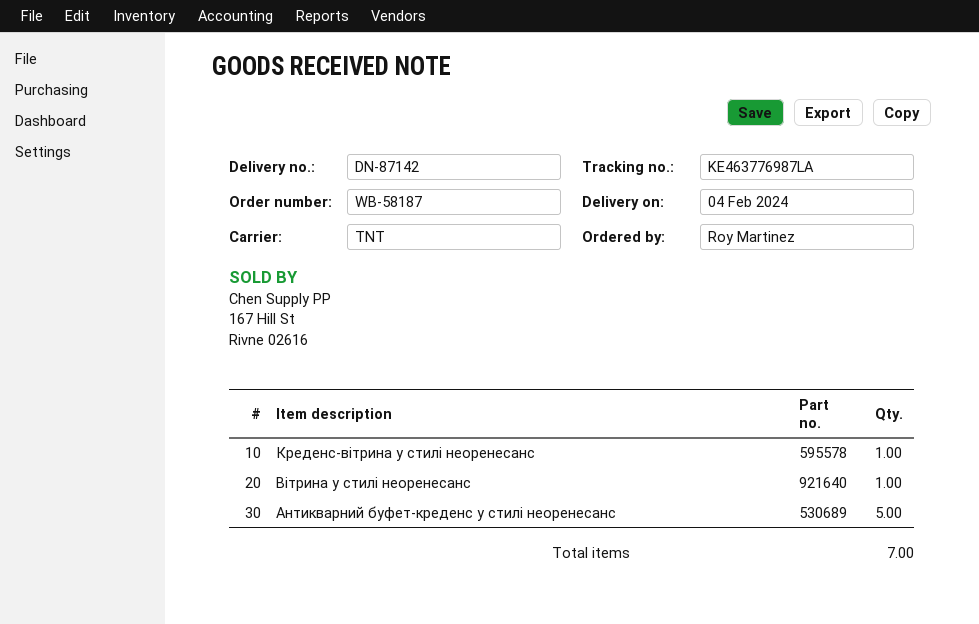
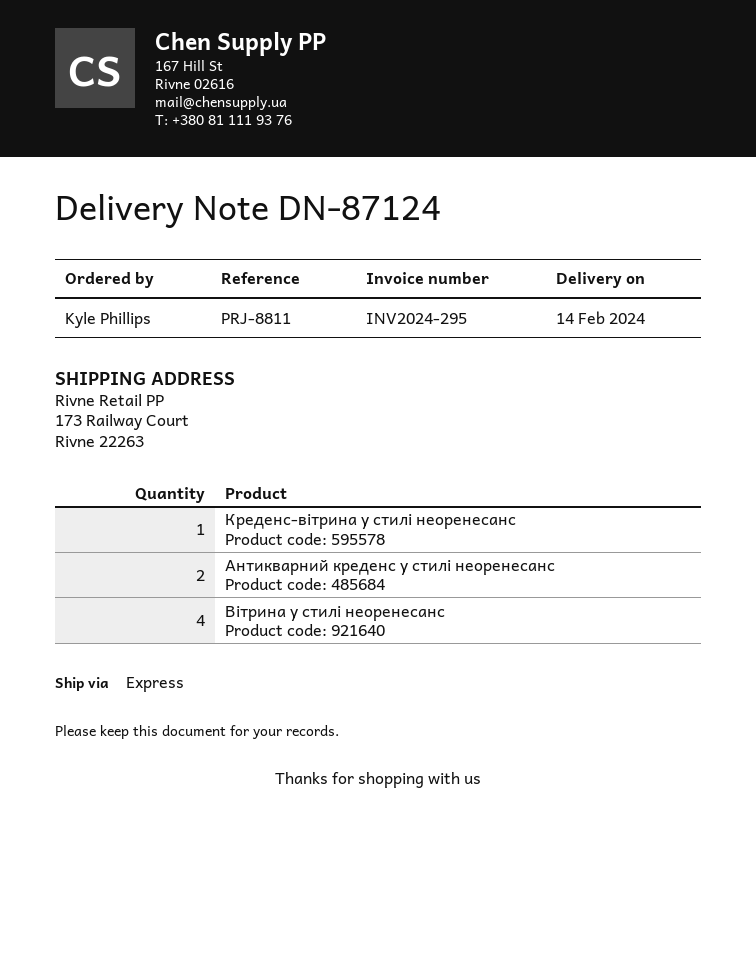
delivery note number: DN-87142 -> DN-87124
delivery date: 2024-02-04 -> 2024-02-14
ordered by: Roy Martinez -> Kyle Phillips
shipping method: TNT -> express
Вітрина у стилі неоренесанс: 1 -> 4
Антикварний буфет-креденс у стилі неоренесанс: 5 -> none
Антикварний креденс у стилі неоренесанс: none -> 2

